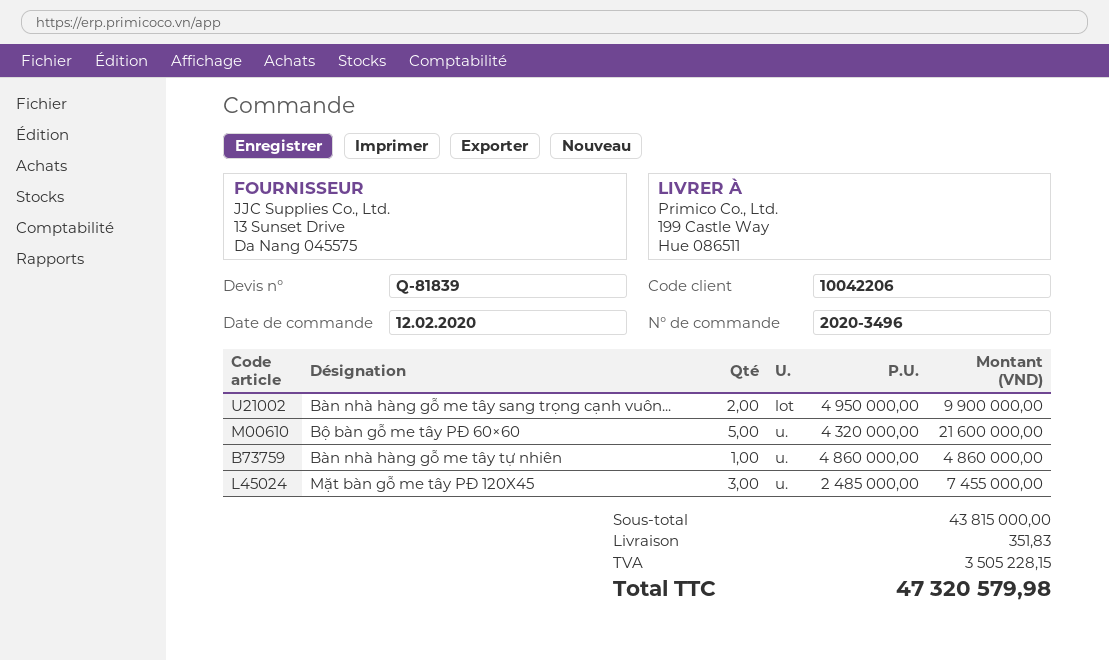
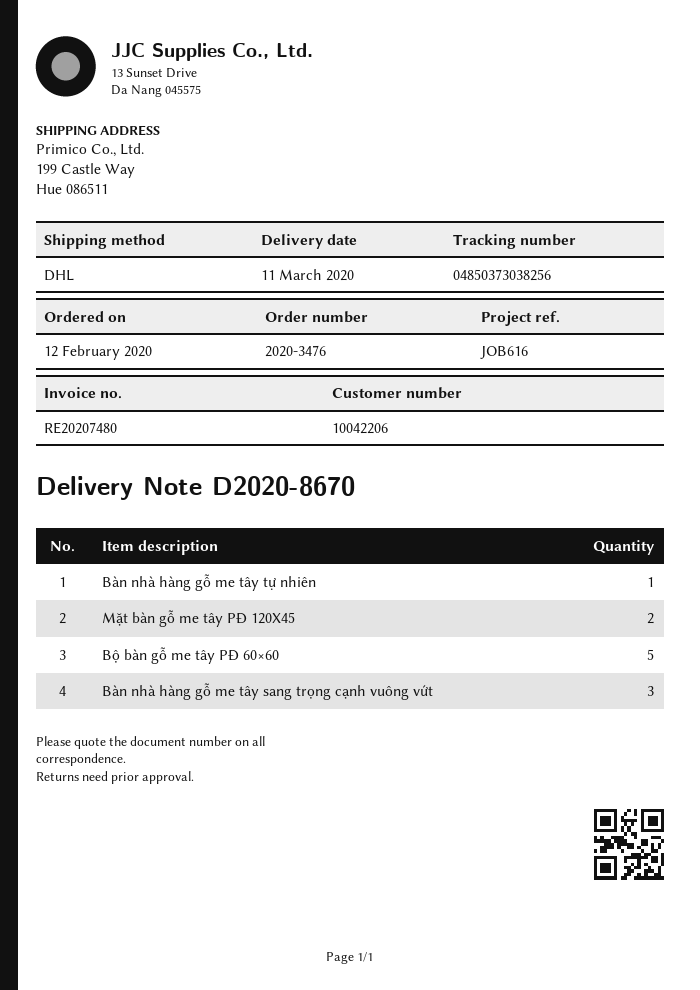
order number: 2020-3496 -> 2020-3476
Bàn nhà hàng gỗ me tây sang trọng cạnh vuôn...: 2 -> 3
Mặt bàn gỗ me tây PĐ 120X45: 3 -> 2

